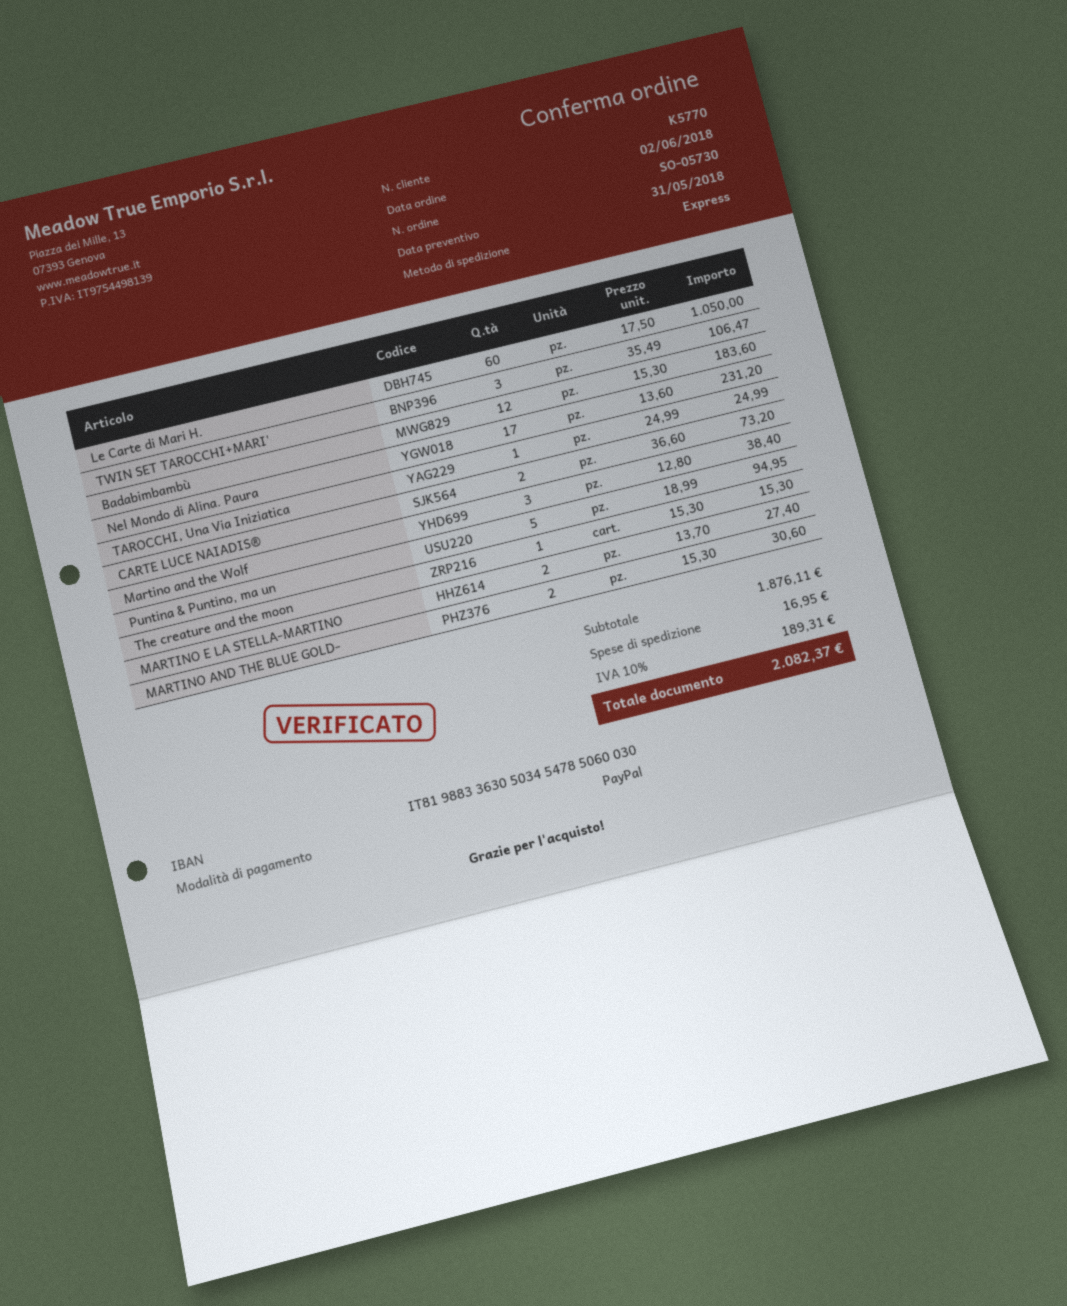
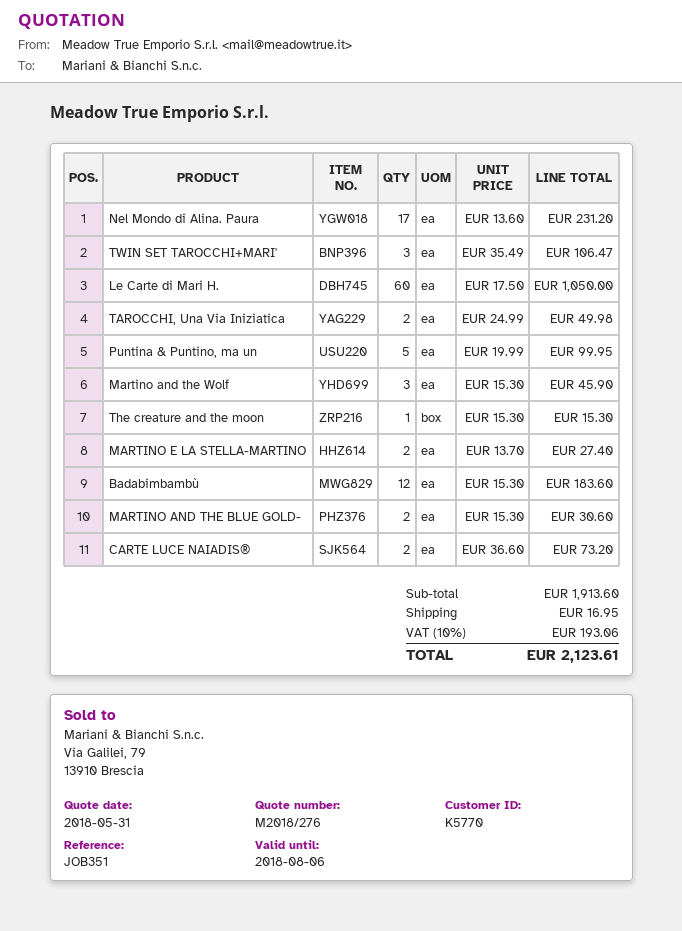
TAROCCHI, Una Via Iniziatica: 1 x 24.99 = 24.99 -> 2 x 24.99 = 49.98
Martino and the Wolf: 3 x 12.80 = 38.40 -> 3 x 15.30 = 45.90
Puntina & Puntino, ma un: 5 x 18.99 = 94.95 -> 5 x 19.99 = 99.95
subtotal: 1876.11 -> 1913.60
tax: 10% = 189.31 -> 10% = 193.06
total: 2082.37 -> 2123.61

